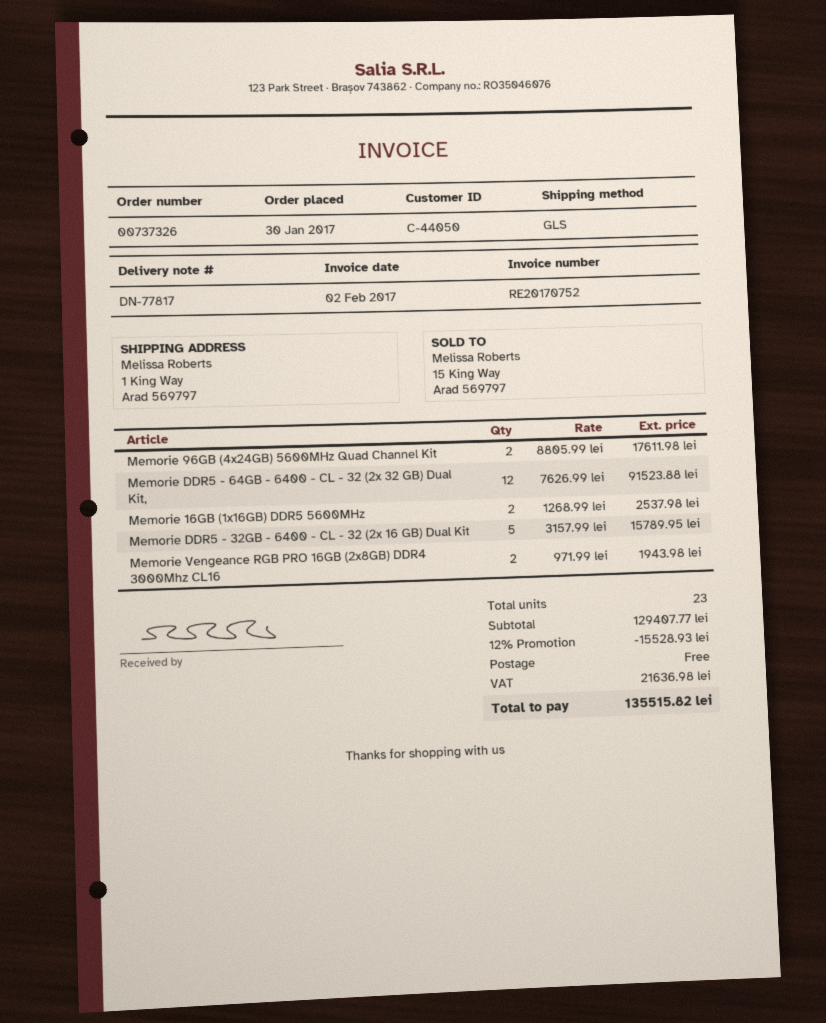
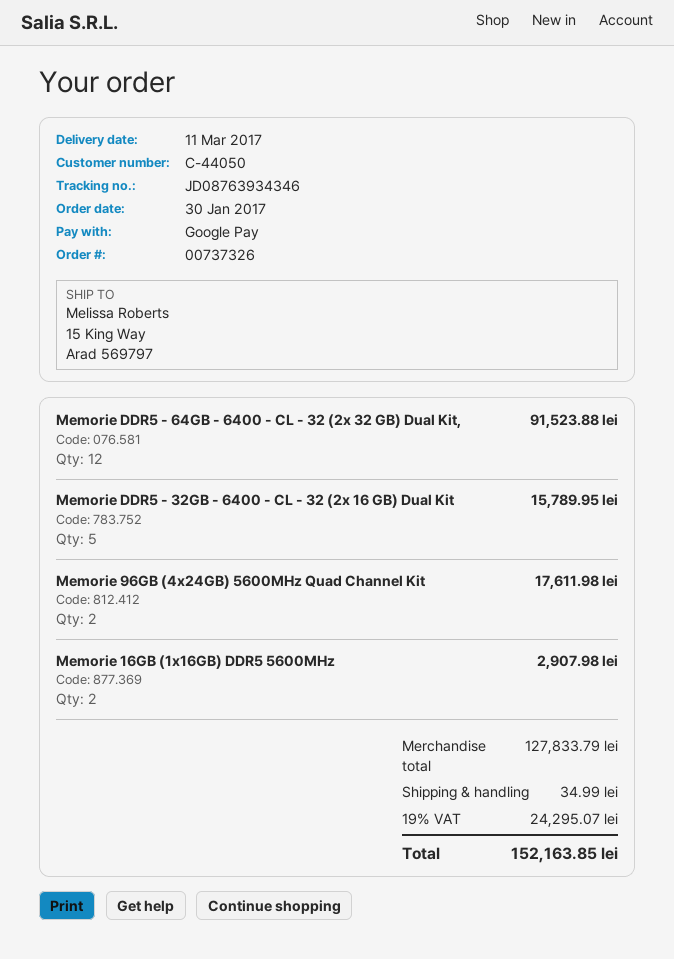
ship to: 1 King Way, Arad 569797 -> 15 King Way, Arad 569797
Memorie 16GB (1x16GB) DDR5 5600MHz: 2 for 2537.98 -> 2 for 2907.98
Memorie Vengeance RGB PRO 16GB (2x8GB) DDR4 3000Mhz CL16: 2 for 1943.98 -> none
subtotal: 129407.77 -> 127833.79
discount: 12% = 15528.93 -> none
shipping: 0.00 -> 34.99
tax: 21636.98 -> 24295.07
total: 135515.82 -> 152163.85

